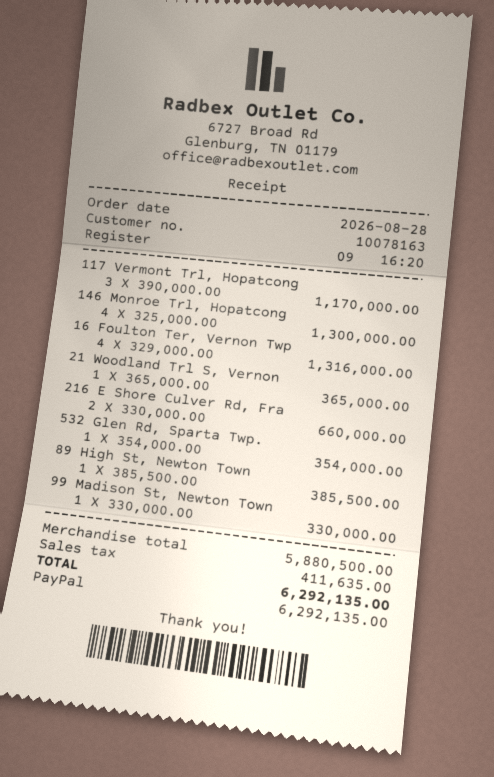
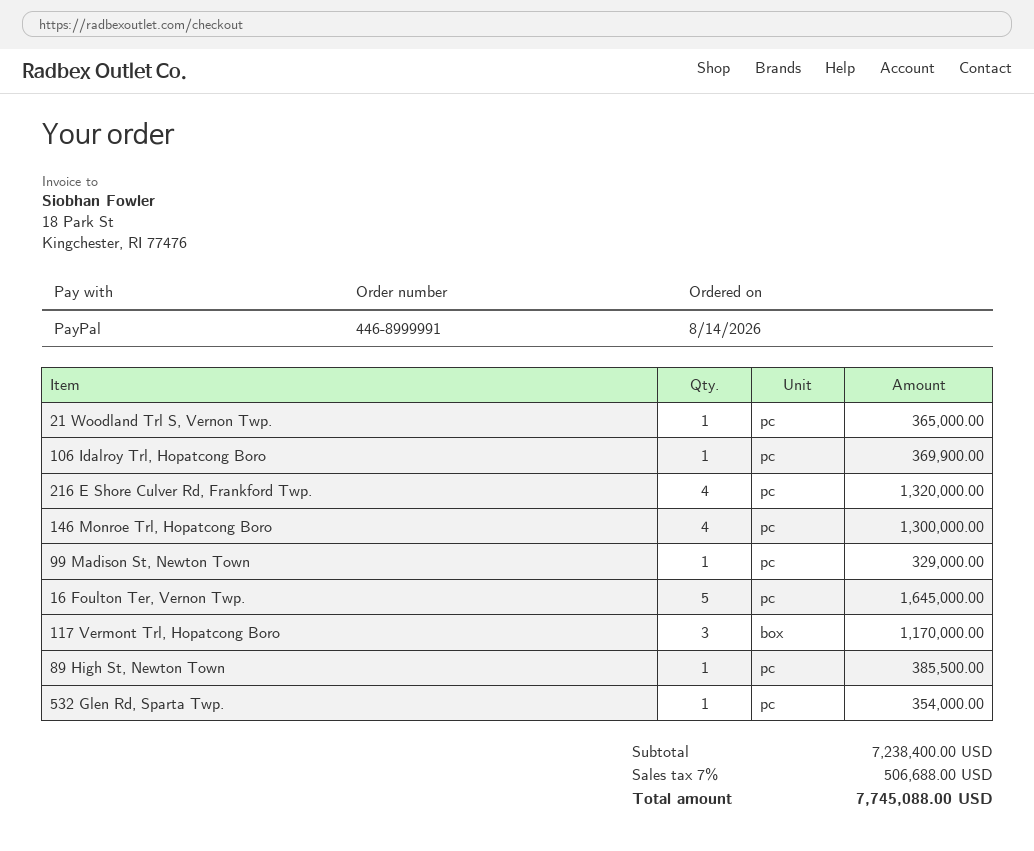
order date: 2026-08-28 -> 2026-08-14
16 Foulton Ter, Vernon Twp: 4 for 1316000.00 -> 5 for 1645000.00
216 E Shore Culver Rd, Fra: 2 for 660000.00 -> 4 for 1320000.00
99 Madison St, Newton Town: 1 for 330000.00 -> 1 for 329000.00
106 Idalroy Trl, Hopatcong Boro: none -> 1 for 369900.00
subtotal: 5880500.00 -> 7238400.00
tax: 411635.00 -> 506688.00
total: 6292135.00 -> 7745088.00

